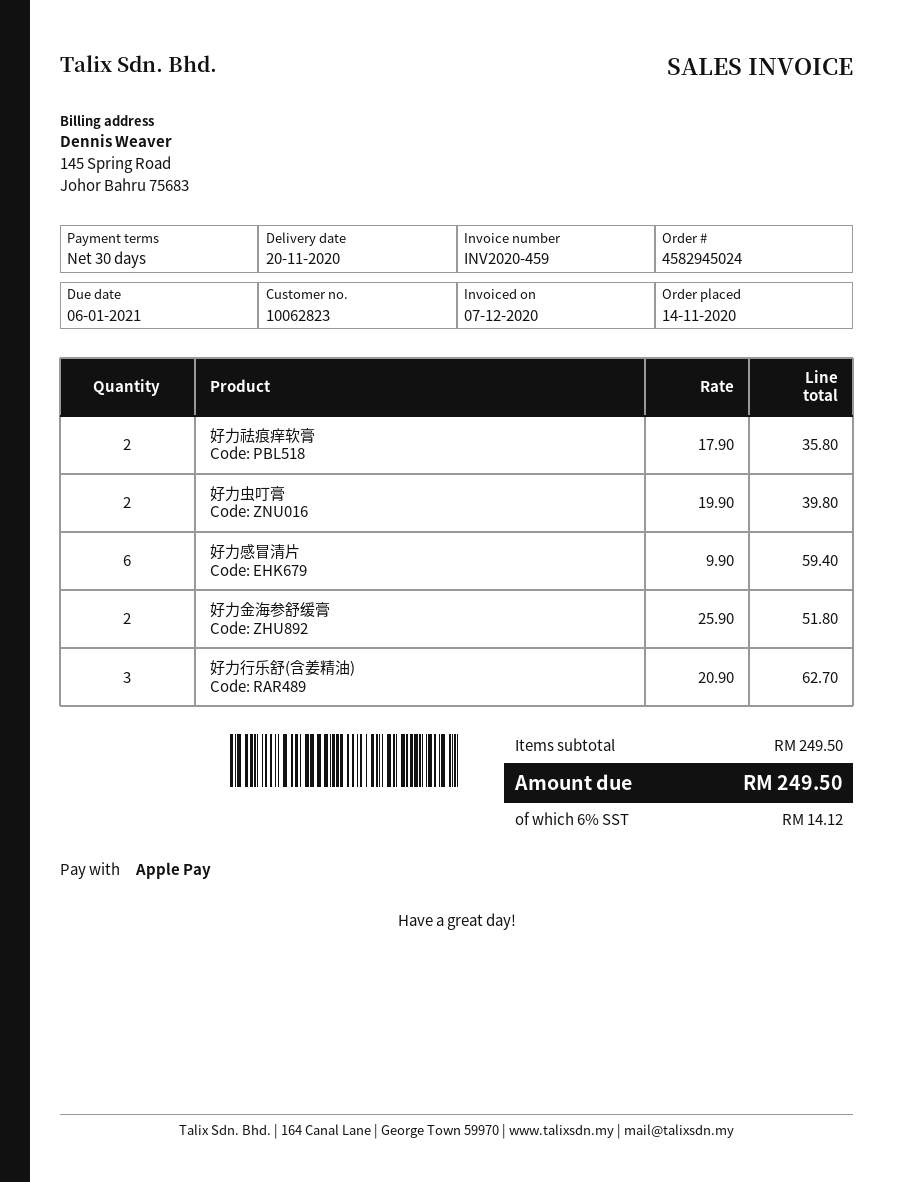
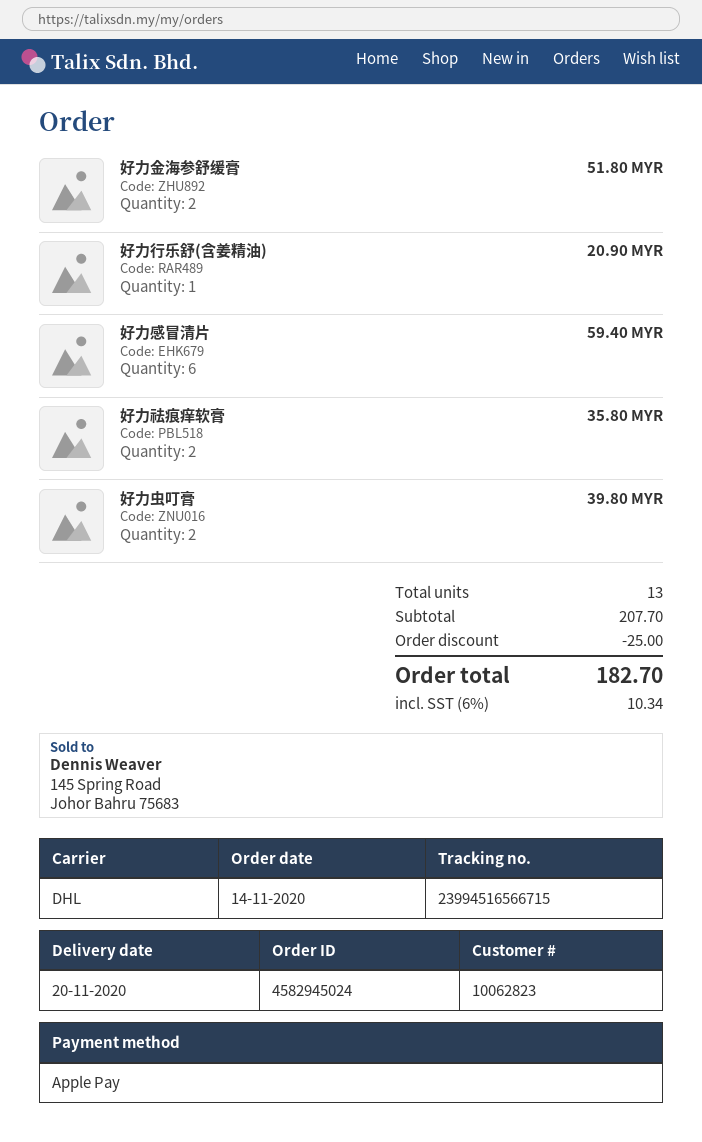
好力行乐舒(含姜精油): 3 for 62.70 -> 1 for 20.90
subtotal: 249.50 -> 207.70
discount: none -> 25.00
tax: 6% = 14.12 -> 6% = 10.34
total: 249.50 -> 182.70

